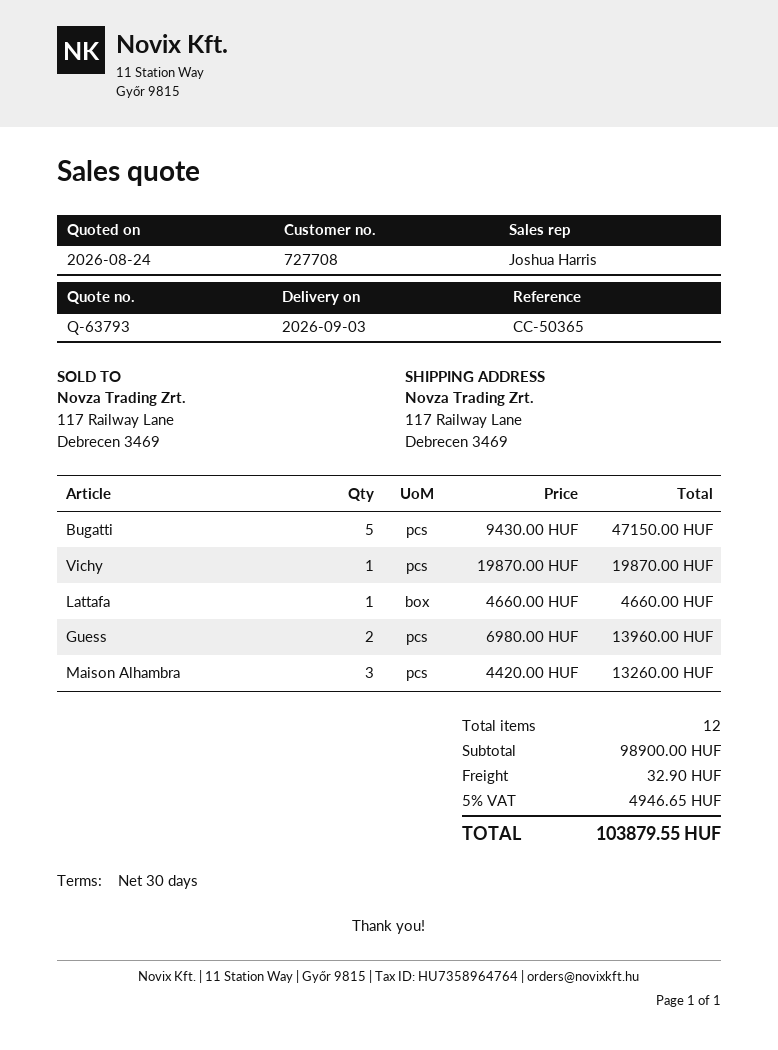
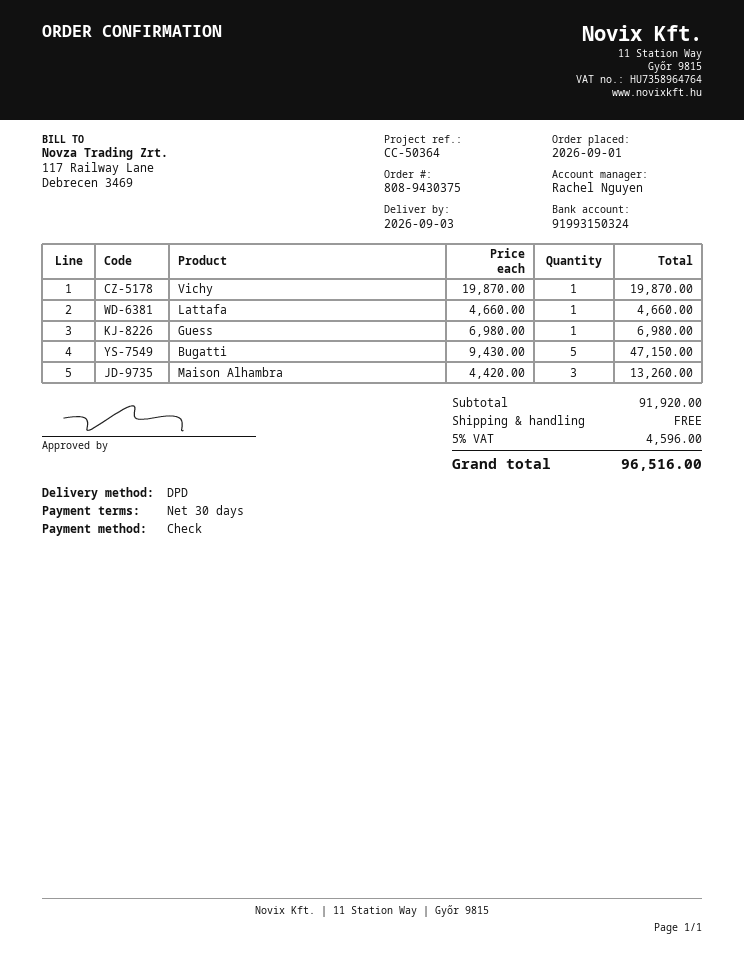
reference: CC-50365 -> CC-50364
sales rep: Joshua Harris -> Rachel Nguyen
Guess: 2 x 6980.00 = 13960.00 -> 1 x 6980.00 = 6980.00
subtotal: 98900.00 -> 91920.00
shipping: 32.90 -> 0.00
tax: 5% = 4946.65 -> 5% = 4596.00
total: 103879.55 -> 96516.00

